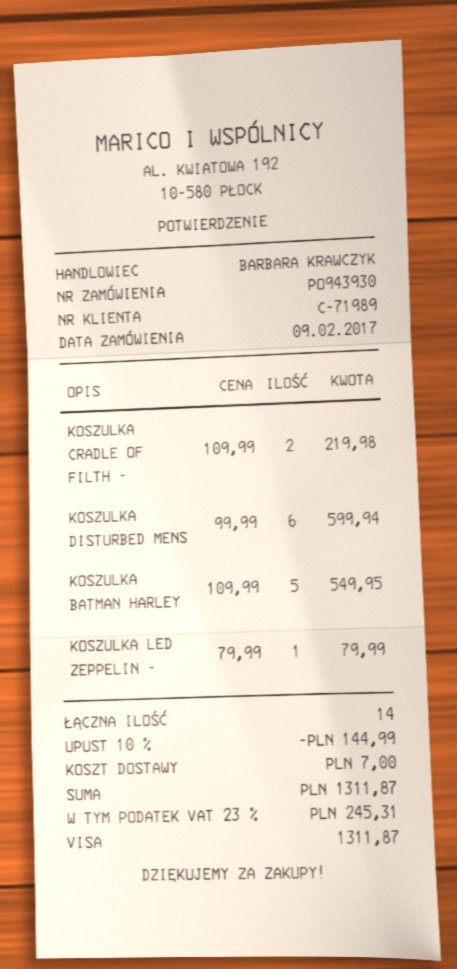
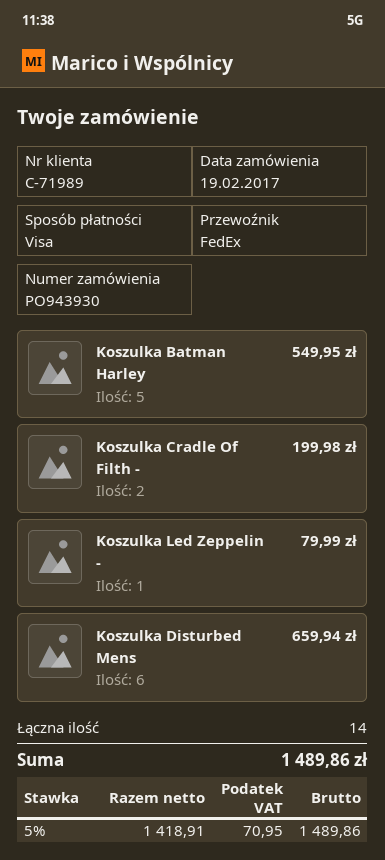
order date: 2017-02-09 -> 2017-02-19
KOSZULKA CRADLE OF FILTH -: 2 for 219.98 -> 2 for 199.98
KOSZULKA DISTURBED MENS: 6 for 599.94 -> 6 for 659.94
discount: 10% = 144.99 -> none
shipping: 7.00 -> none
tax: 23% = 245.31 -> 5% = 70.95
total: 1311.87 -> 1489.86

